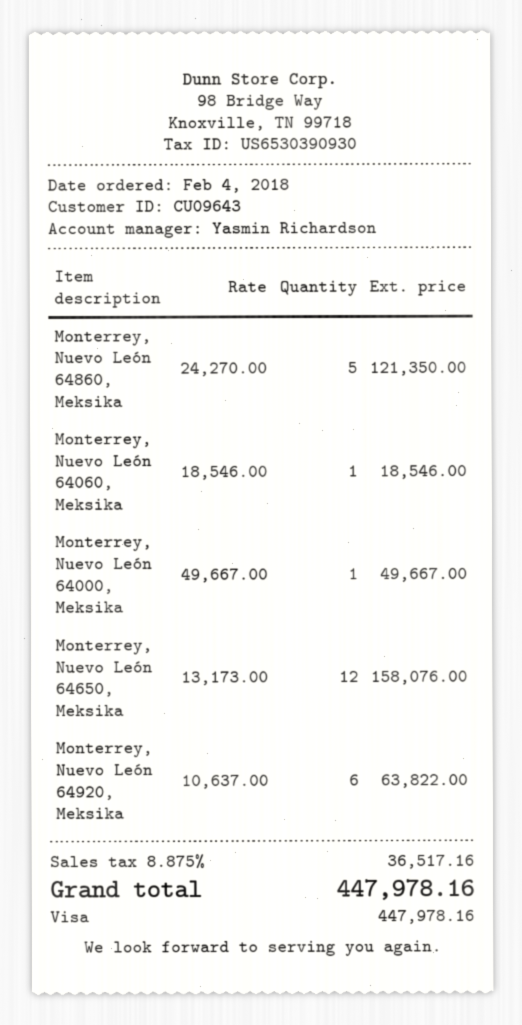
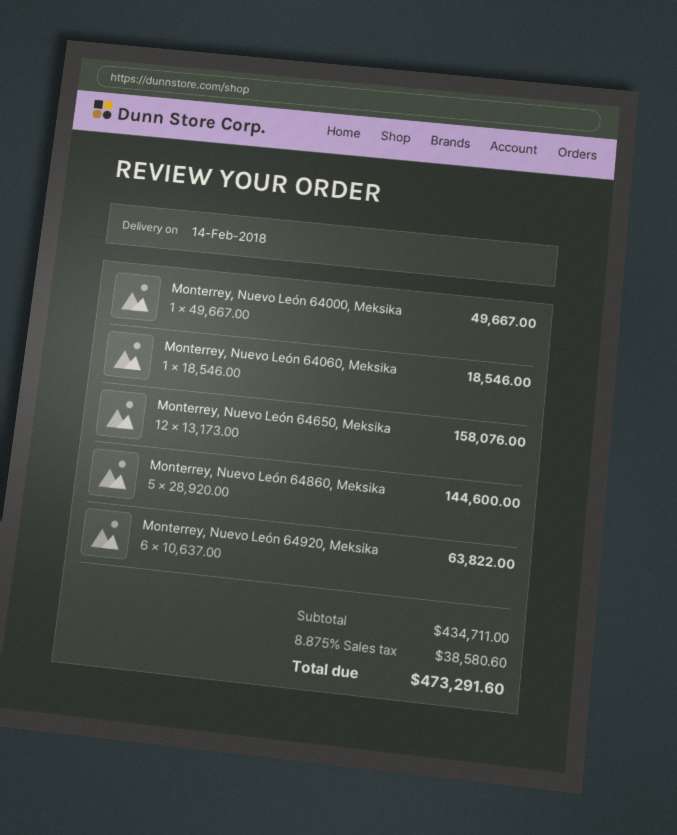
Monterrey, Nuevo León 64860, Meksika: 5 x 24270.00 = 121350.00 -> 5 x 28920.00 = 144600.00
tax: 8.875% = 36517.16 -> 8.875% = 38580.60
total: 447978.16 -> 473291.60

